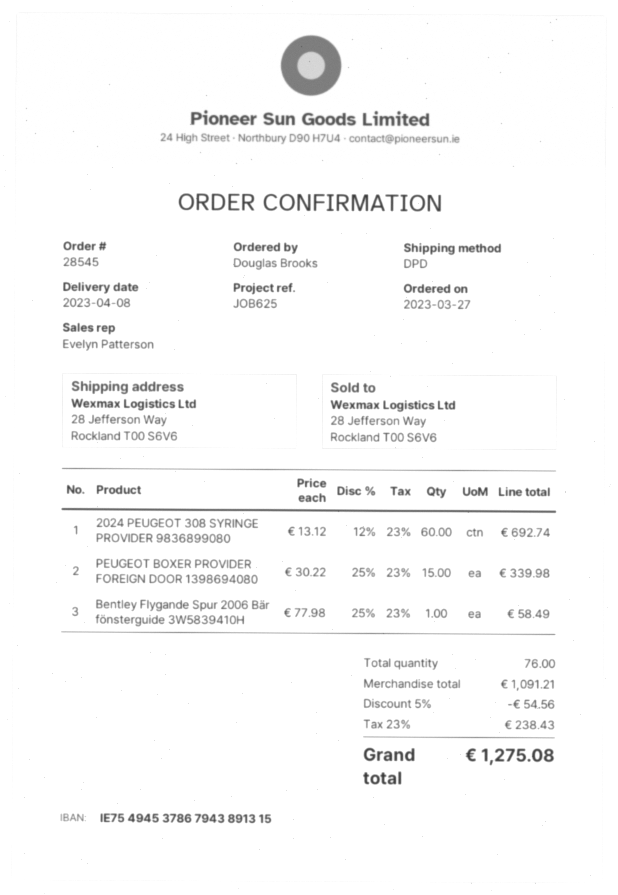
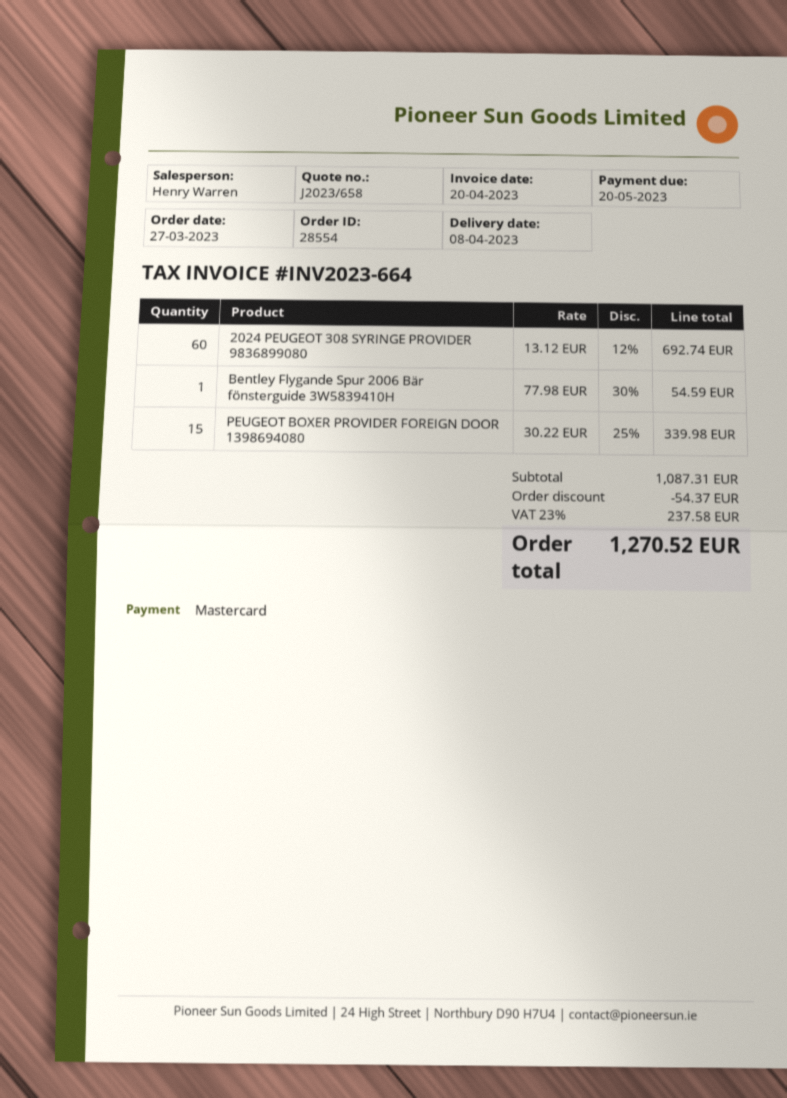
order number: 28545 -> 28554
sales rep: Evelyn Patterson -> Henry Warren
Bentley Flygande Spur 2006 Bär fönsterguide 3W5839410H: 1 x 77.98 - 25% = 58.49 -> 1 x 77.98 - 30% = 54.59
subtotal: 1091.21 -> 1087.31
discount: 54.56 -> 54.37
tax: 23% = 238.43 -> 23% = 237.58
total: 1275.08 -> 1270.52

